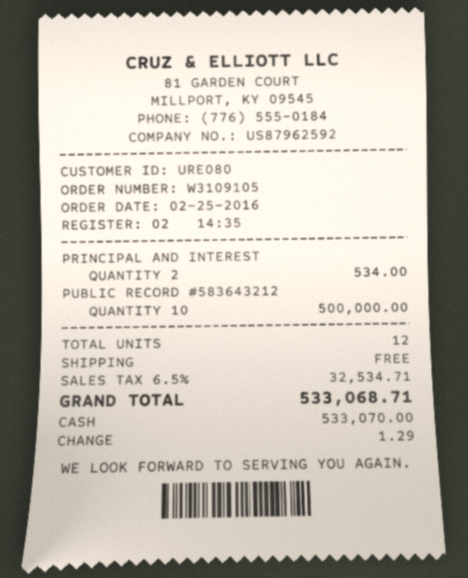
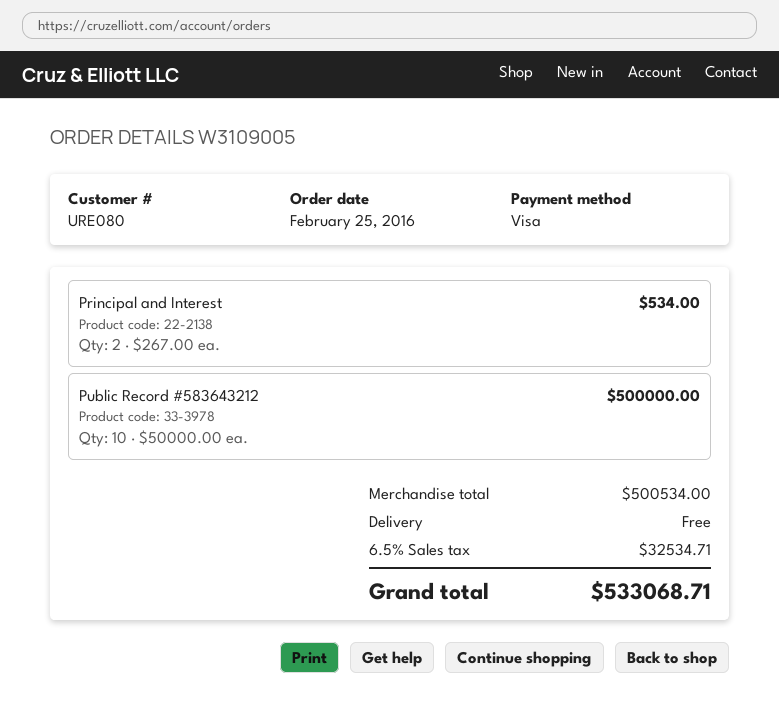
order number: W3109105 -> W3109005
payment method: cash -> Visa

